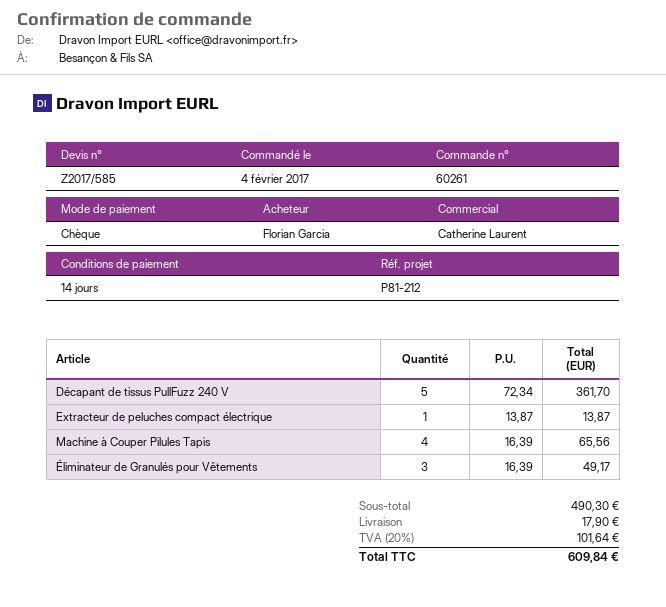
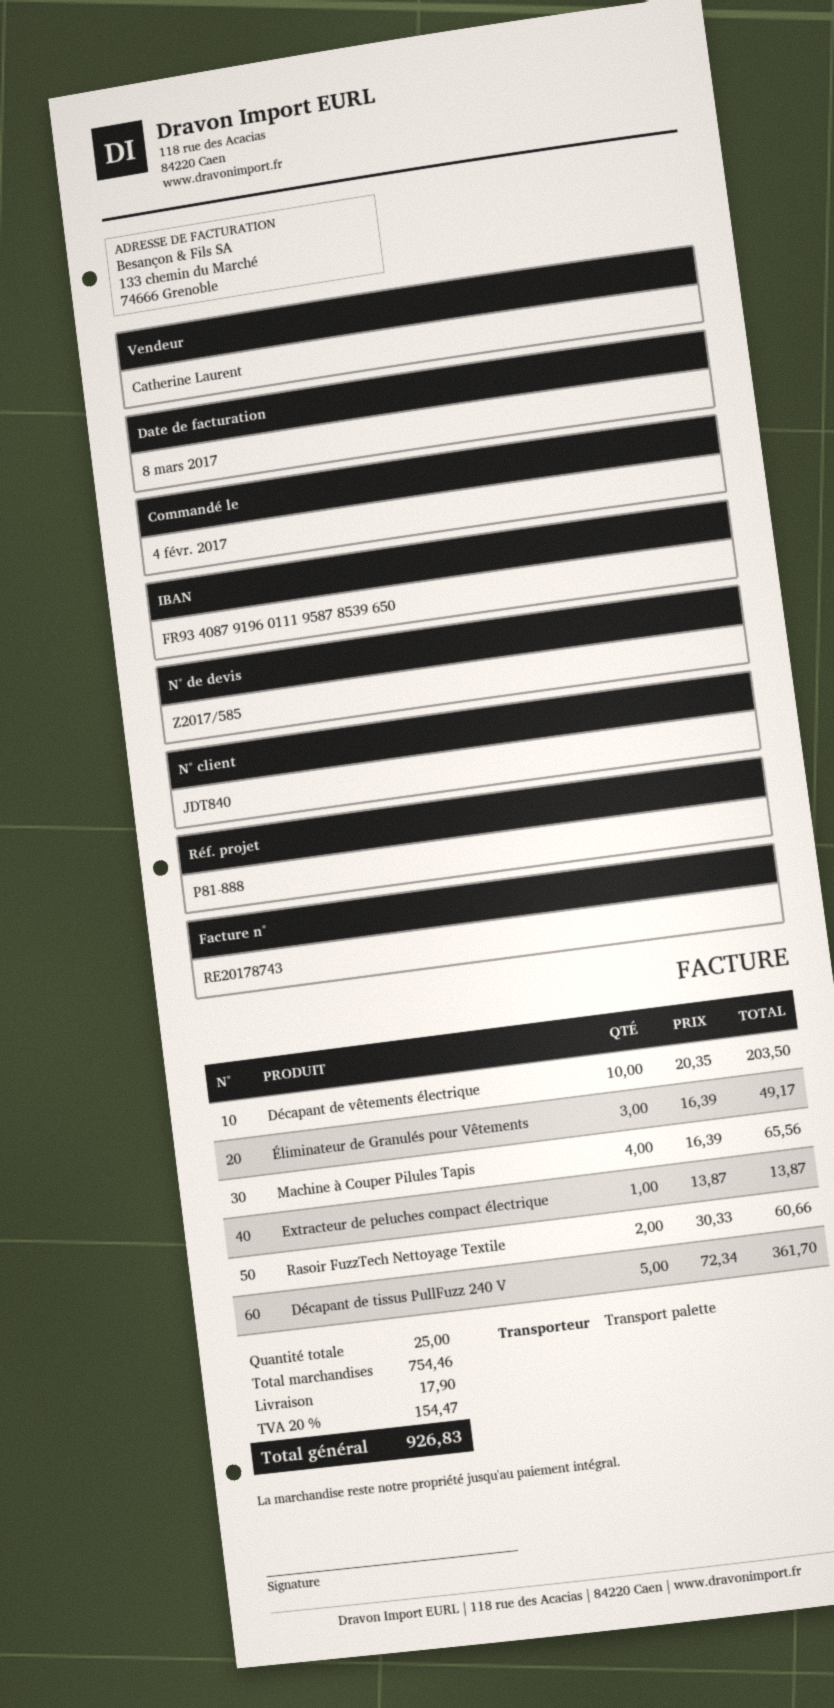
reference: P81-212 -> P81-888
Décapant de vêtements électrique: none -> 10 x 20.35 = 203.50
Rasoir FuzzTech Nettoyage Textile: none -> 2 x 30.33 = 60.66
subtotal: 490.30 -> 754.46
tax: 20% = 101.64 -> 20% = 154.47
total: 609.84 -> 926.83

